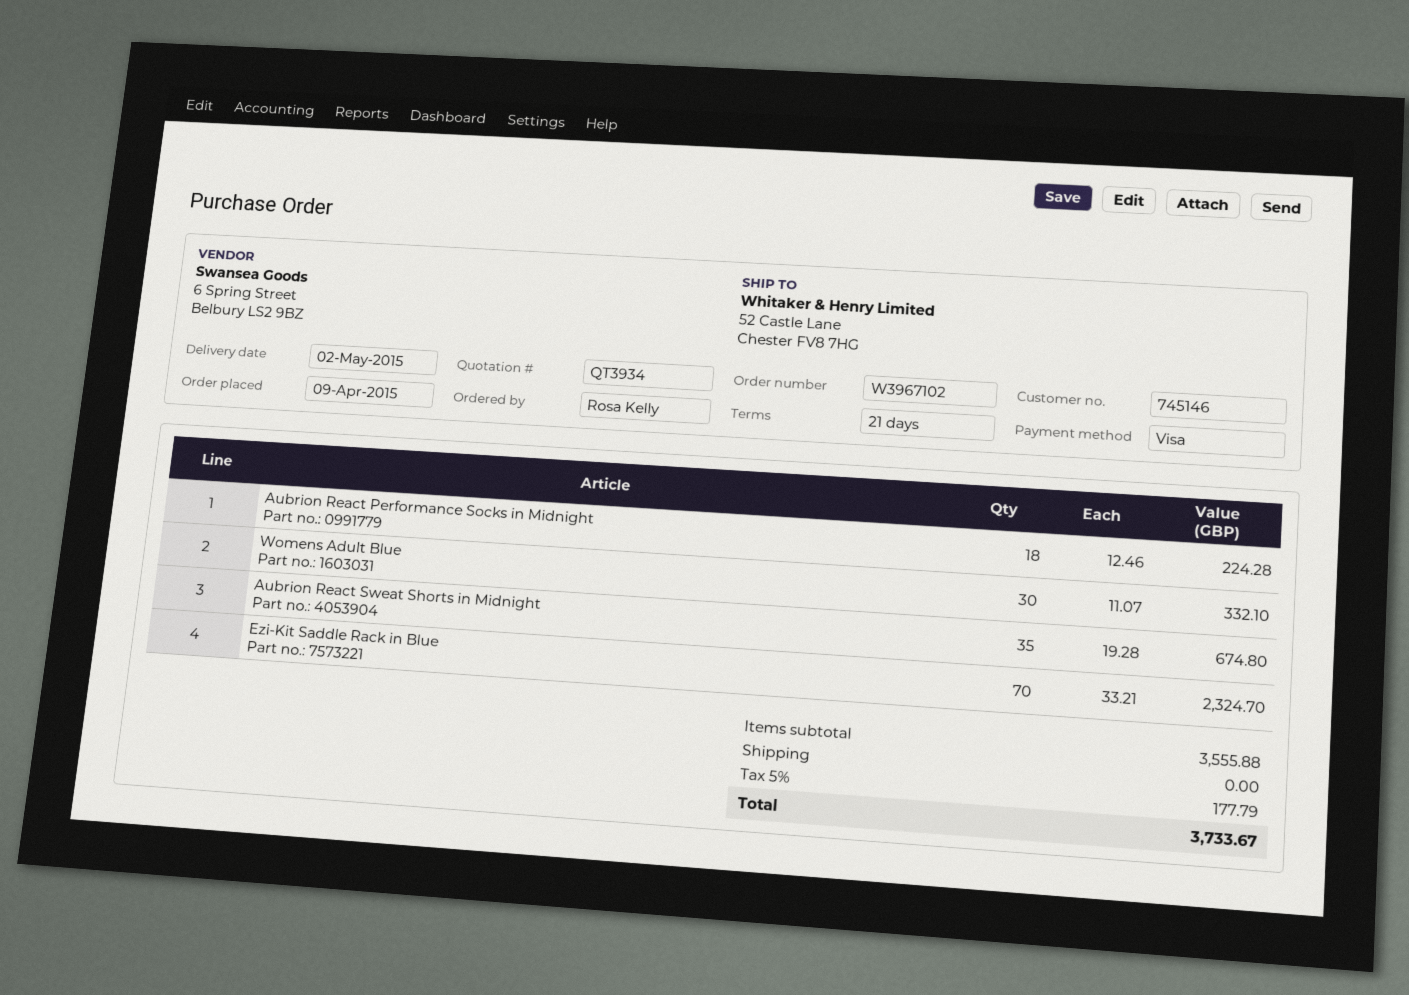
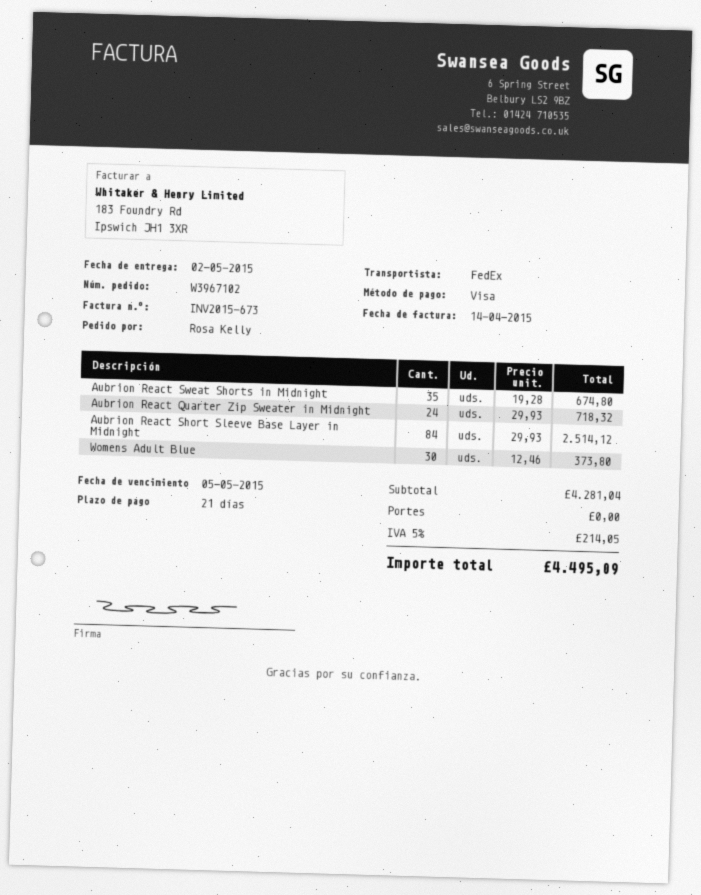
Aubrion React Performance Socks in Midnight: 18 x 12.46 = 224.28 -> none
Womens Adult Blue: 30 x 11.07 = 332.10 -> 30 x 12.46 = 373.80
Ezi-Kit Saddle Rack in Blue: 70 x 33.21 = 2324.70 -> none
Aubrion React Quarter Zip Sweater in Midnight: none -> 24 x 29.93 = 718.32
Aubrion React Short Sleeve Base Layer in Midnight: none -> 84 x 29.93 = 2514.12
subtotal: 3555.88 -> 4281.04
tax: 5% = 177.79 -> 5% = 214.05
total: 3733.67 -> 4495.09

